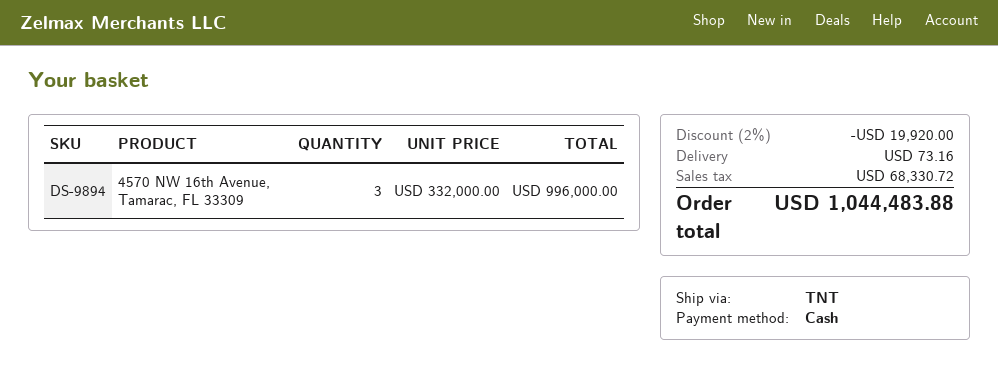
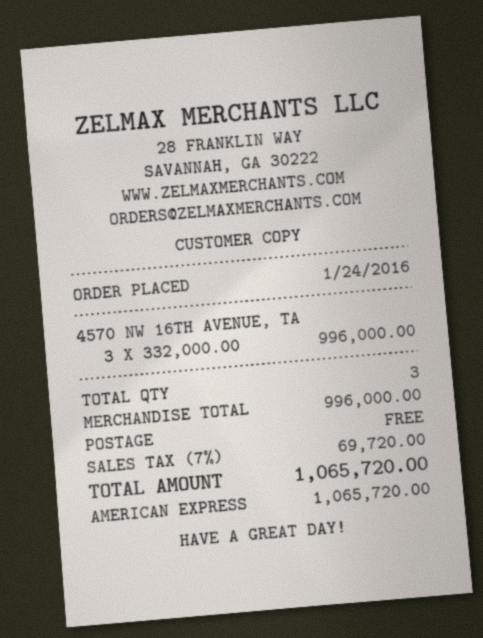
payment method: cash -> American Express
discount: 2% = 19920.00 -> none
shipping: 73.16 -> 0.00
tax: 68330.72 -> 69720.00
total: 1044483.88 -> 1065720.00

